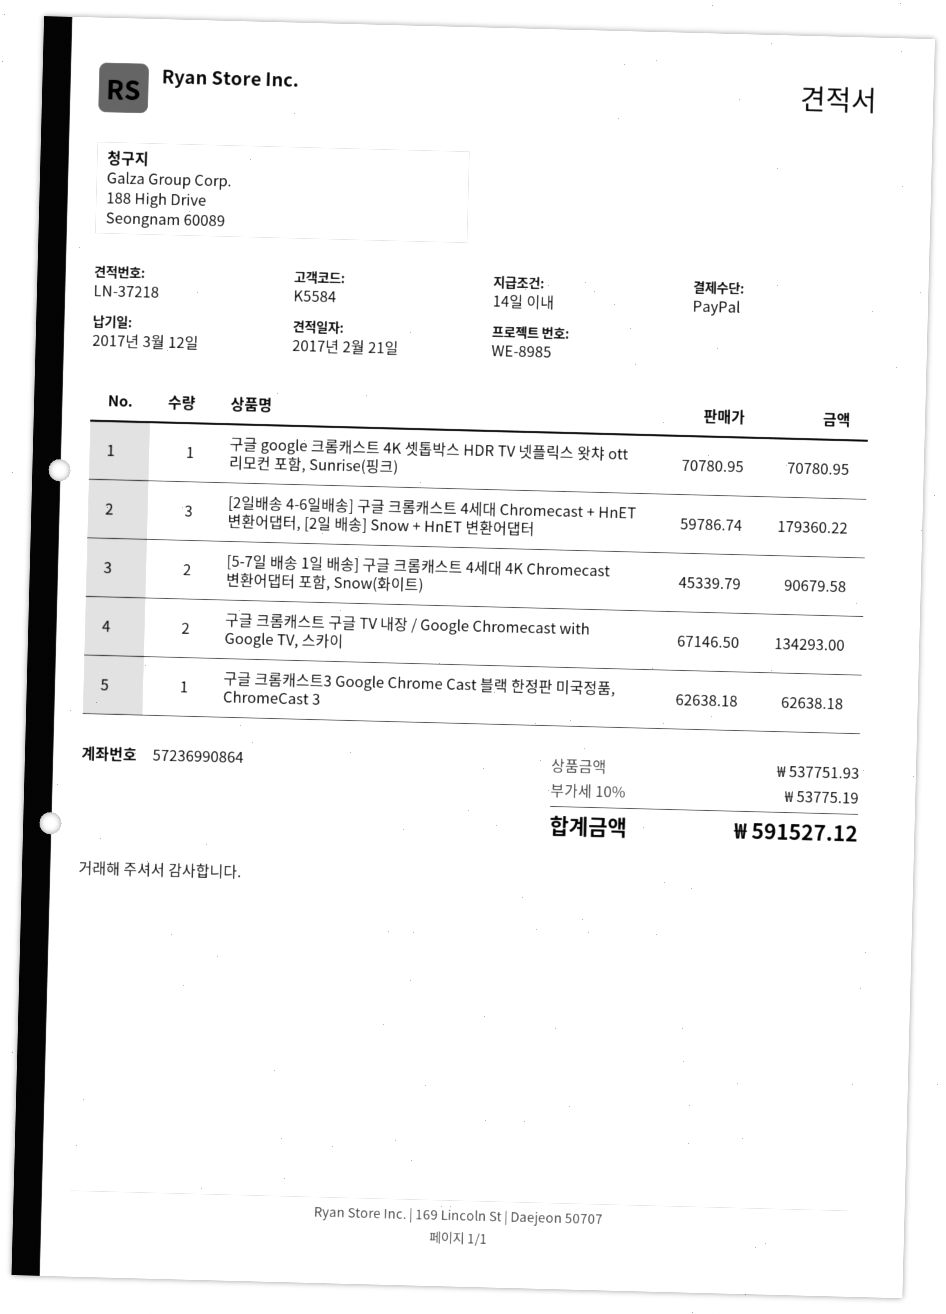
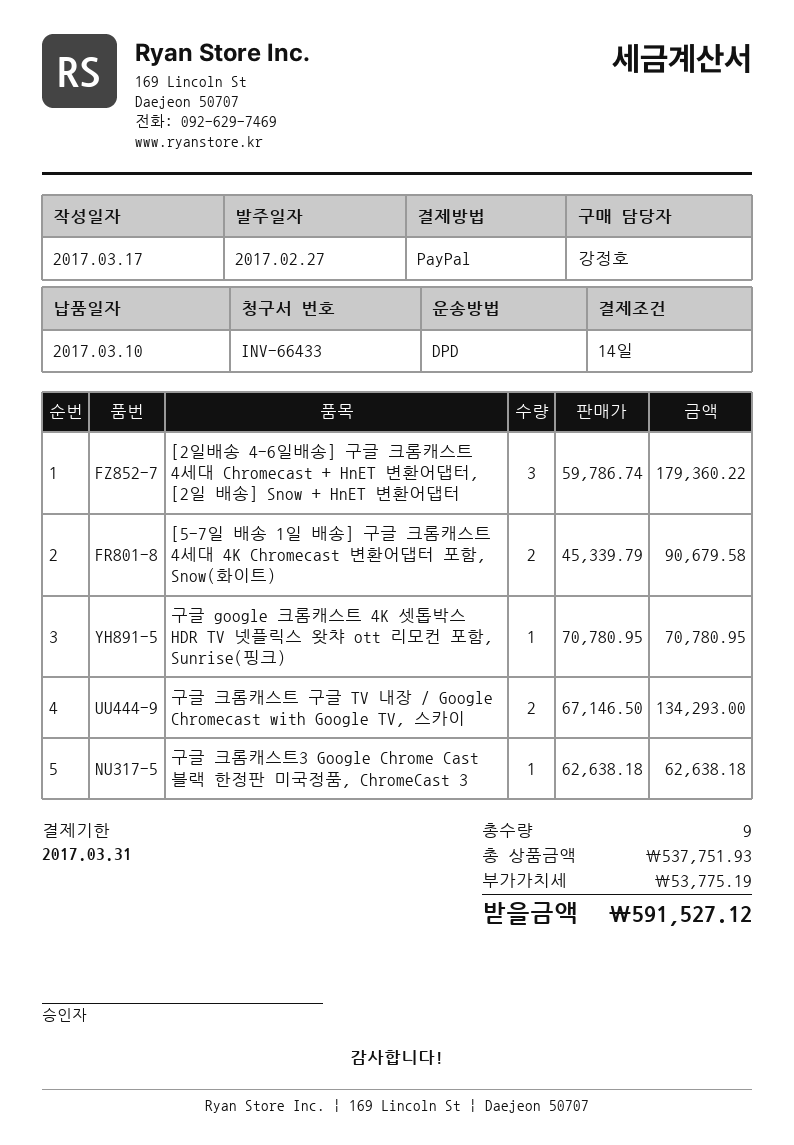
delivery date: 2017-03-12 -> 2017-03-10

